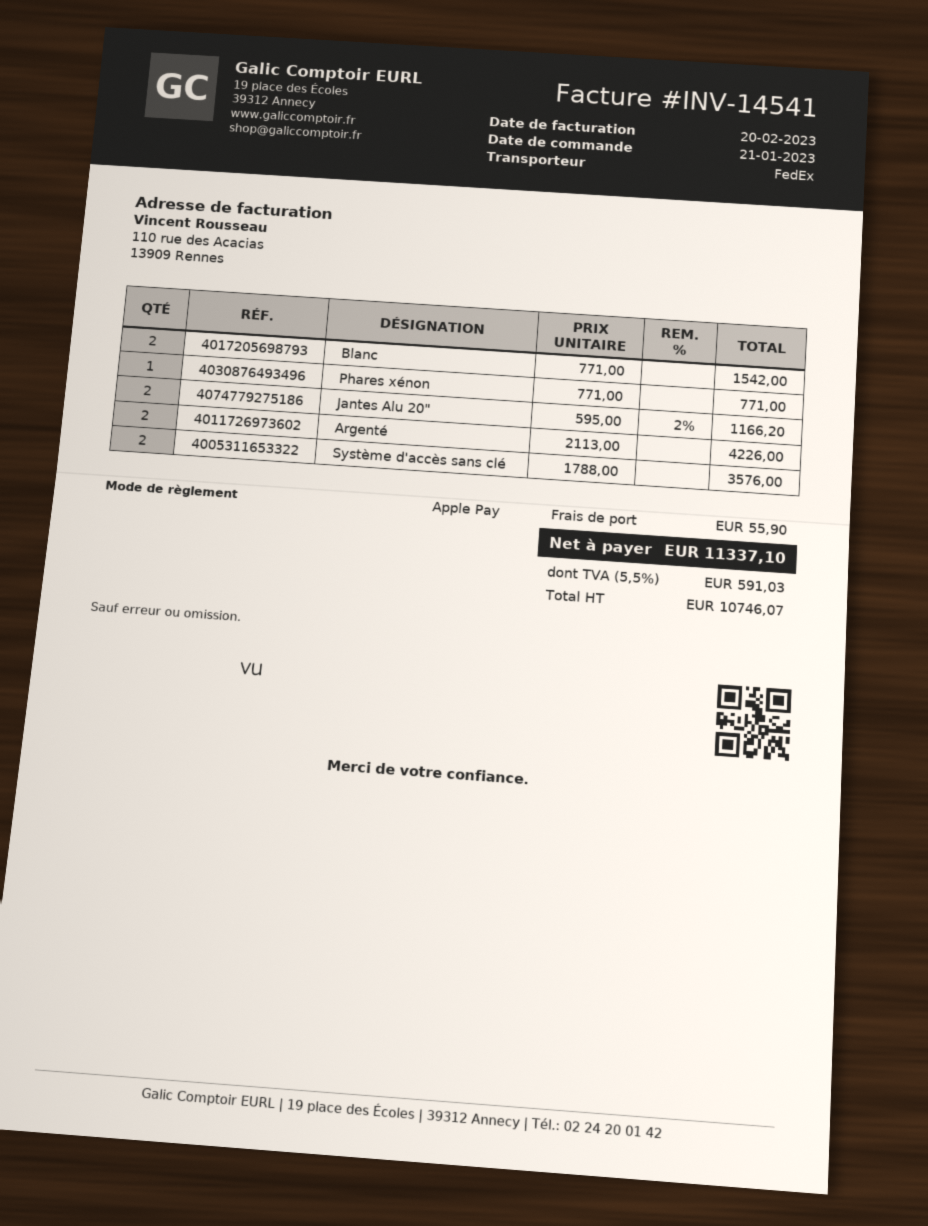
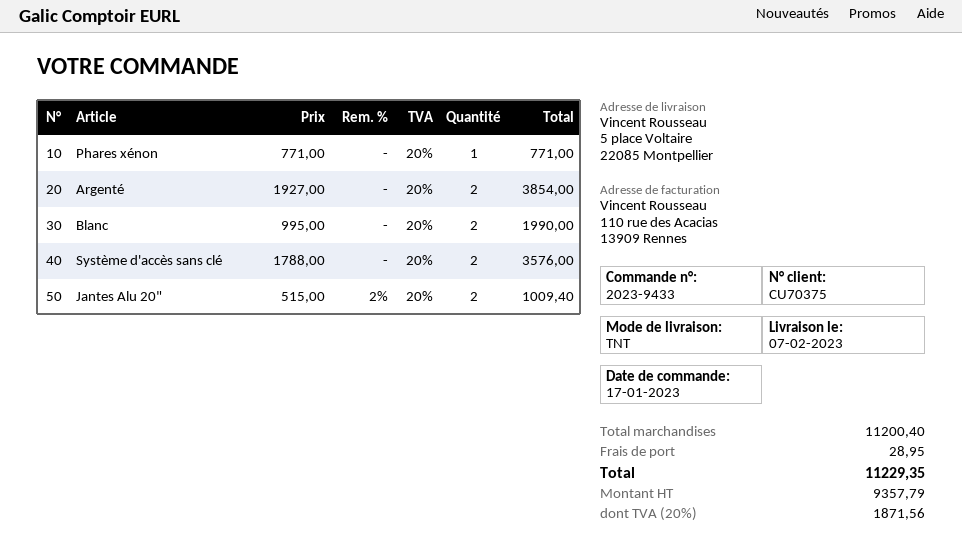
order date: 2023-01-21 -> 2023-01-17
shipping method: FedEx -> TNT
Blanc: 2 x 771.00 = 1542.00 -> 2 x 995.00 = 1990.00
Jantes Alu 20": 2 x 595.00 - 2% = 1166.20 -> 2 x 515.00 - 2% = 1009.40
Argenté: 2 x 2113.00 = 4226.00 -> 2 x 1927.00 = 3854.00
shipping: 55.90 -> 28.95
net: 10746.07 -> 9357.79
tax: 5.5% = 591.03 -> 20% = 1871.56
total: 11337.10 -> 11229.35

